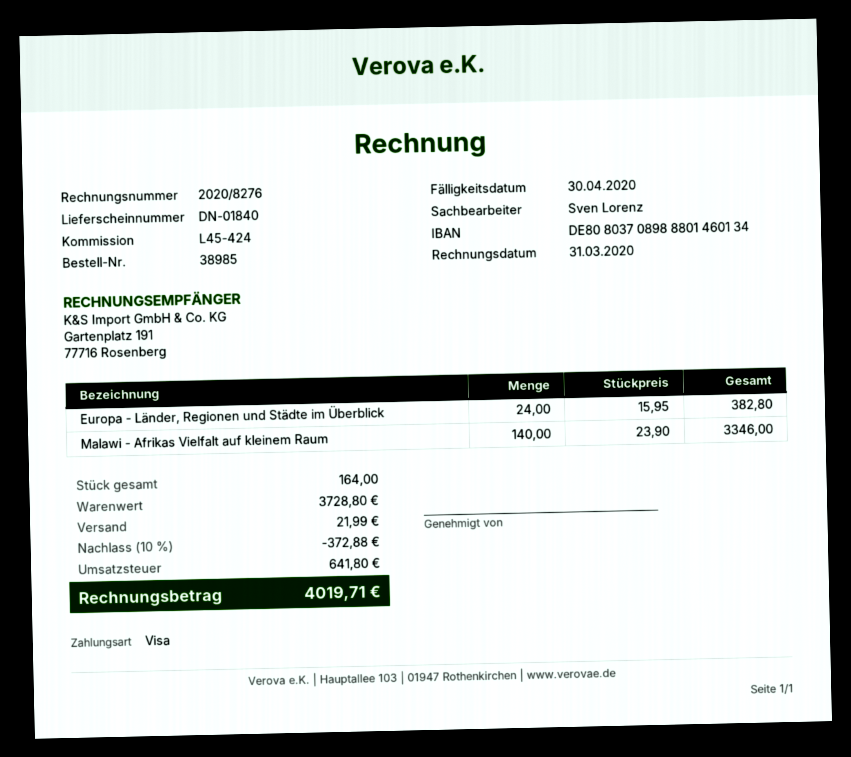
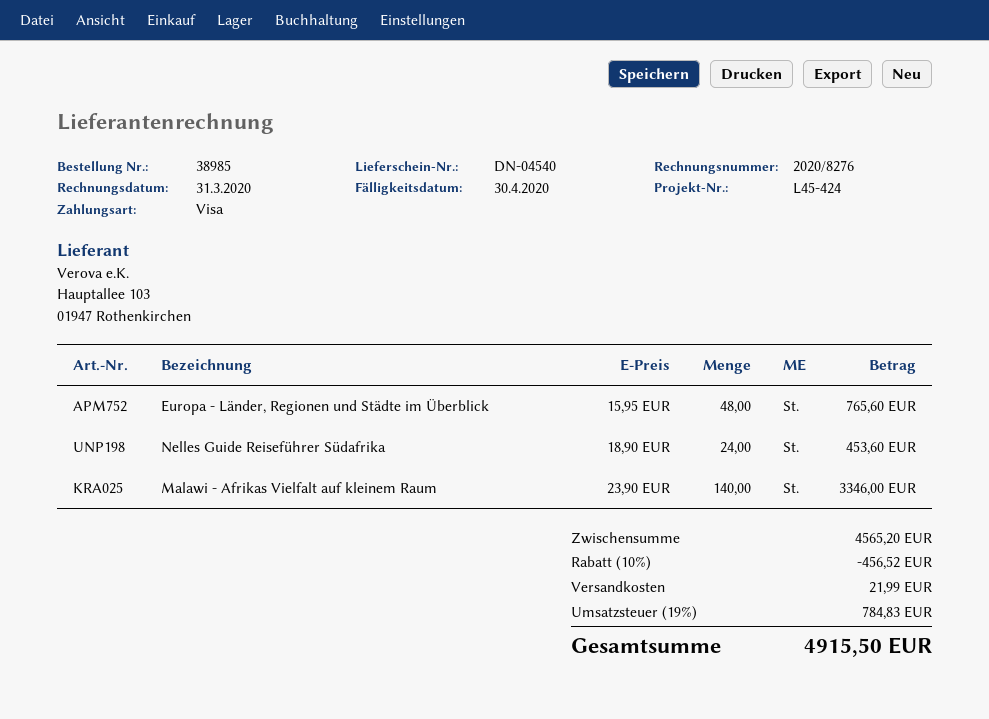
delivery note number: DN-01840 -> DN-04540
Europa - Länder, Regionen und Städte im Überblick: 24 x 15.95 = 382.80 -> 48 x 15.95 = 765.60
Nelles Guide Reiseführer Südafrika: none -> 24 x 18.90 = 453.60
subtotal: 3728.80 -> 4565.20
discount: 10% = 372.88 -> 10% = 456.52
tax: 641.80 -> 784.83
total: 4019.71 -> 4915.50

